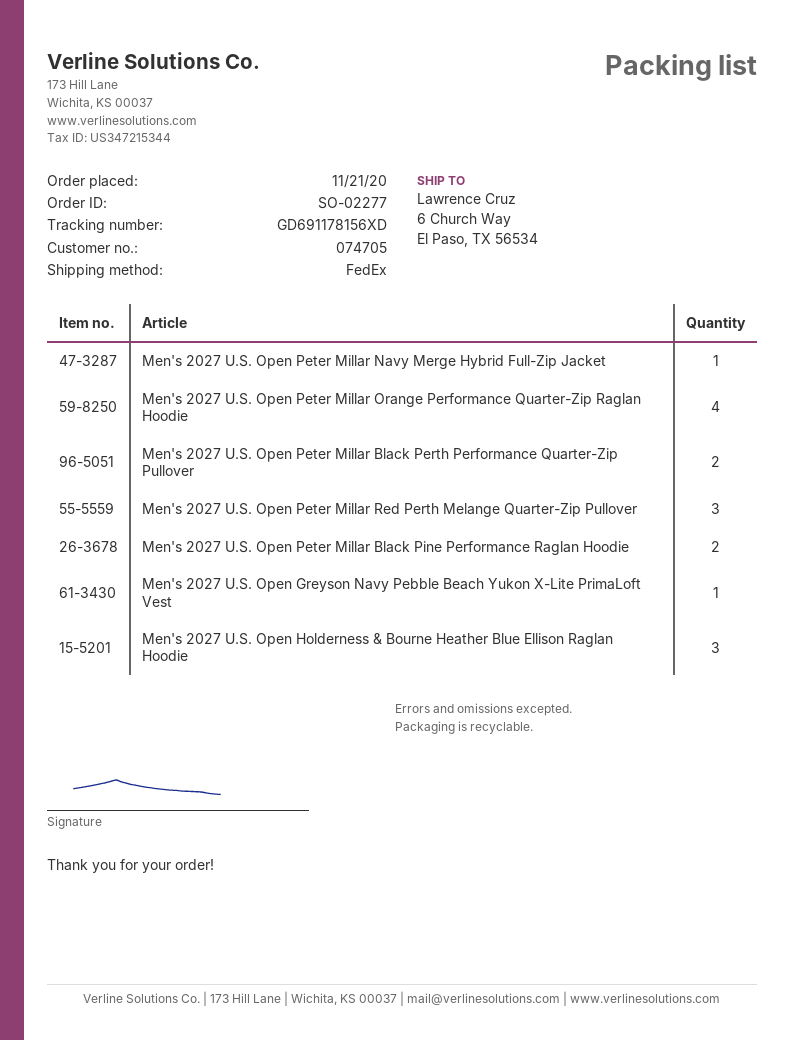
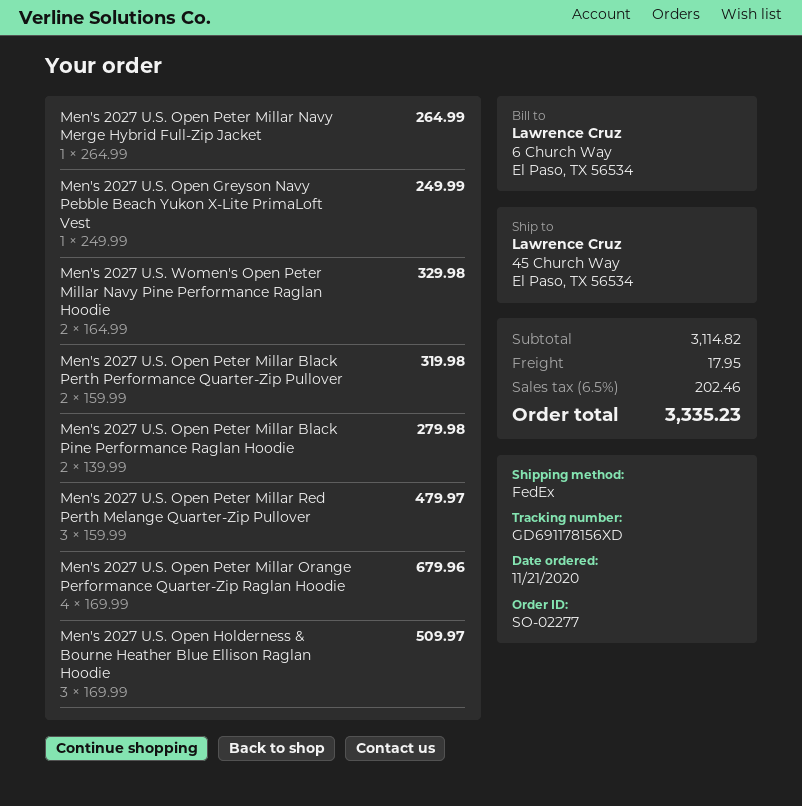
ship to: 6 Church Way, El Paso, TX 56534 -> 45 Church Way, El Paso, TX 56534
Men's 2027 U.S. Women's Open Peter Millar Navy Pine Performance Raglan Hoodie: none -> 2

